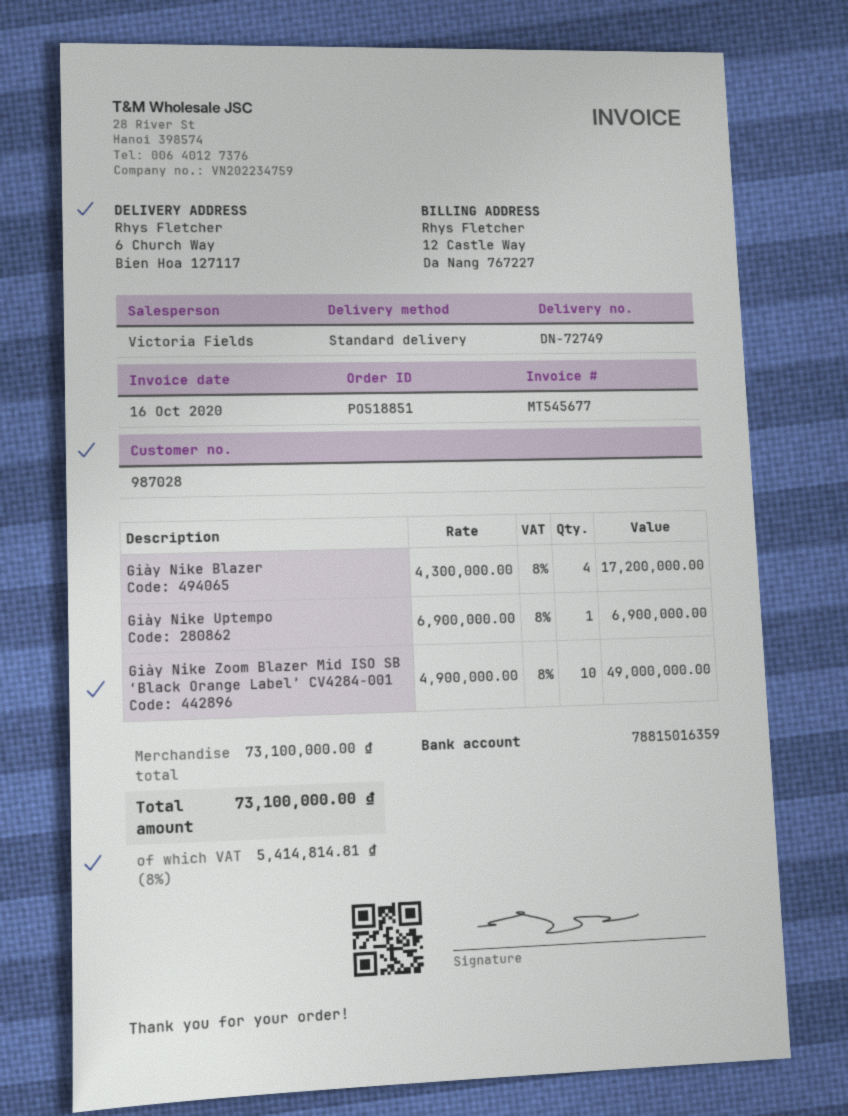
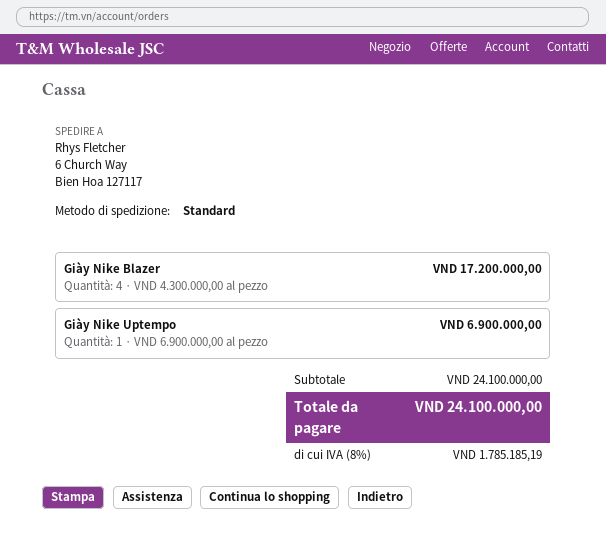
Giày Nike Zoom Blazer Mid ISO SB ‘Black Orange Label’ CV4284-001: 10 x 4900000.00 = 49000000.00 -> none
subtotal: 73100000.00 -> 24100000.00
tax: 8% = 5414814.81 -> 8% = 1785185.19
total: 73100000.00 -> 24100000.00

